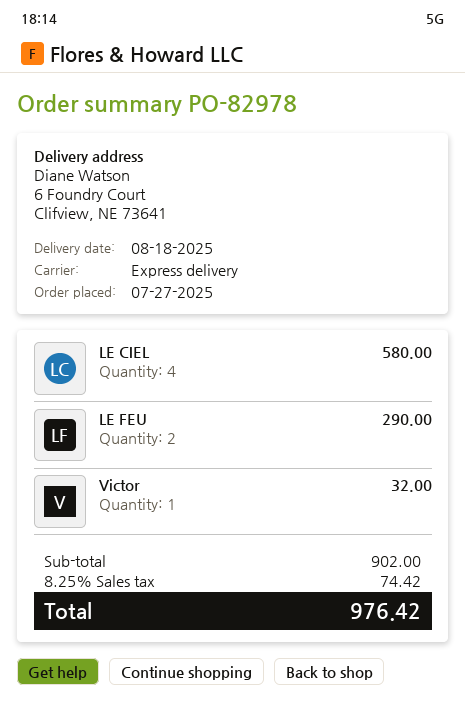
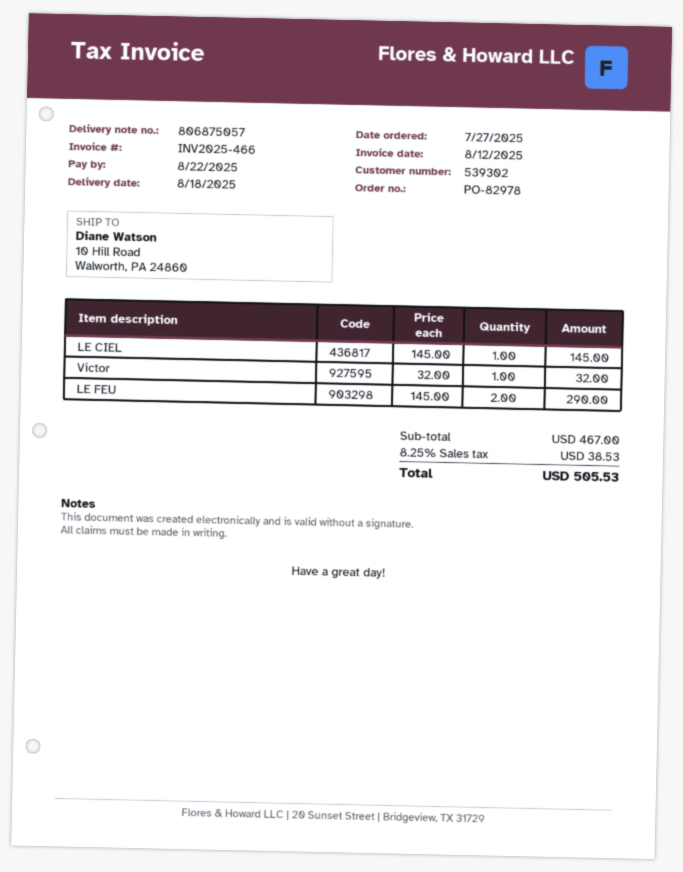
ship to: 6 Foundry Court, Clifview, NE 73641 -> 10 Hill Road, Walworth, PA 24860
LE CIEL: 4 for 580.00 -> 1 for 145.00
subtotal: 902.00 -> 467.00
tax: 8.25% = 74.42 -> 8.25% = 38.53
total: 976.42 -> 505.53

